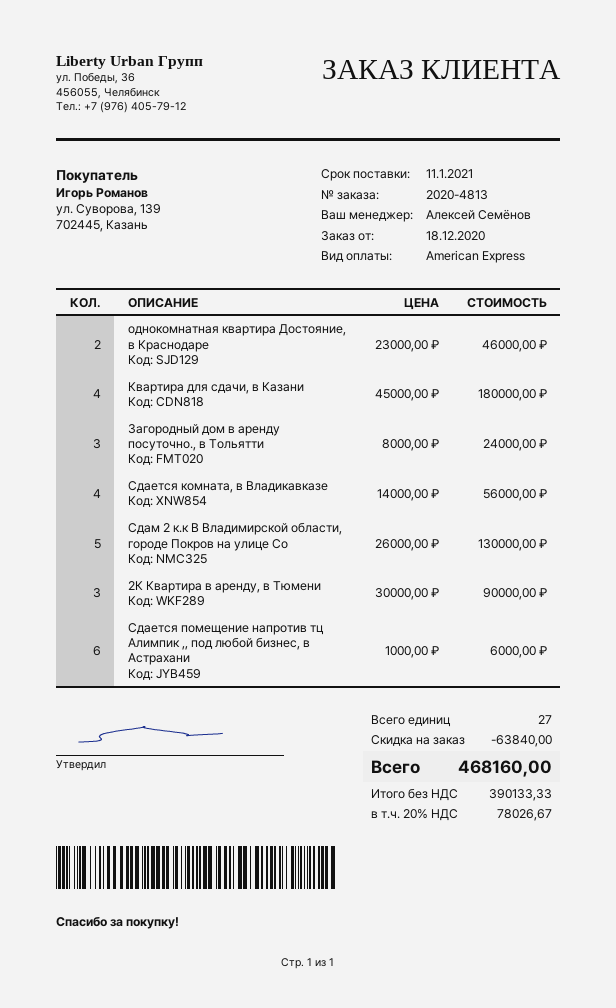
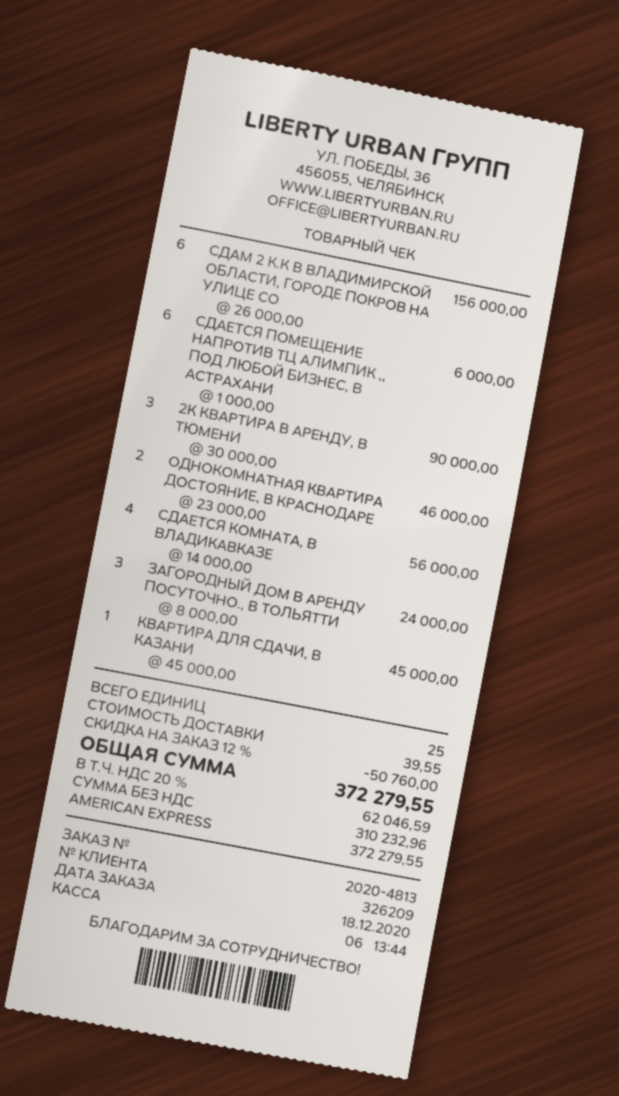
Квартира для сдачи, в Казани: 4 x 45000.00 = 180000.00 -> 1 x 45000.00 = 45000.00
Сдам 2 к.к В Владимирской области, городе Покров на улице Со: 5 x 26000.00 = 130000.00 -> 6 x 26000.00 = 156000.00
total quantity: 27 -> 25
discount: 63840.00 -> 50760.00
shipping: none -> 39.55
net: 390133.33 -> 310232.96
tax: 20% = 78026.67 -> 20% = 62046.59
total: 468160.00 -> 372279.55

